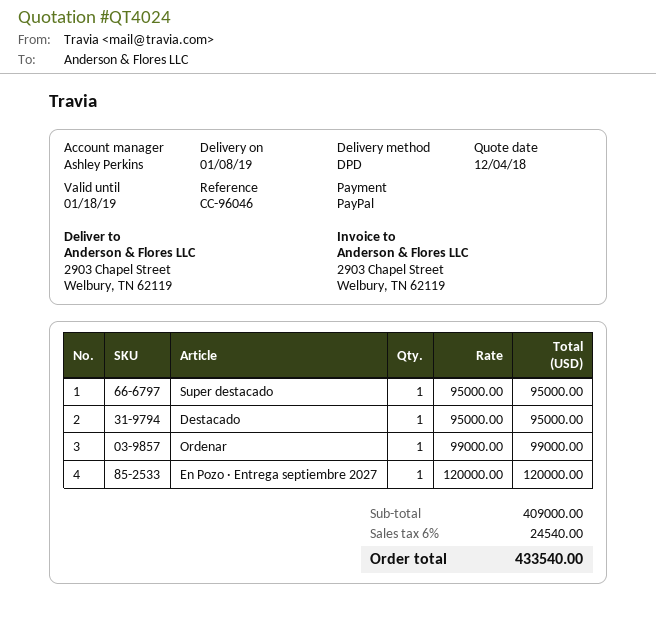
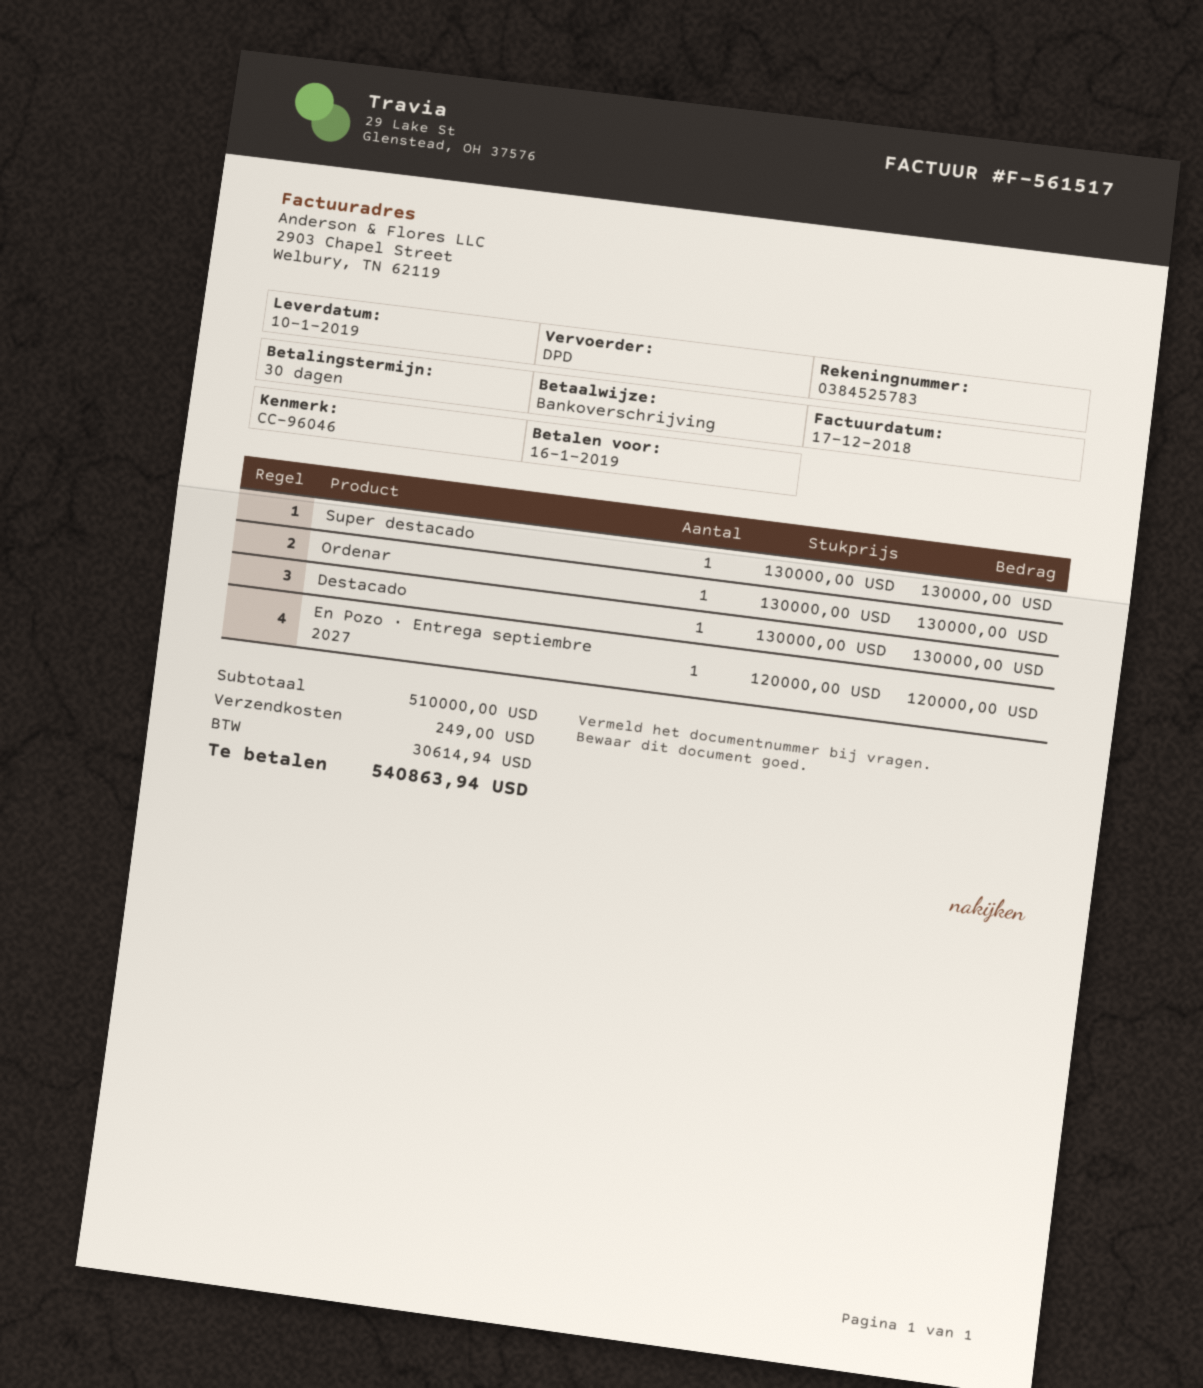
delivery date: 2019-01-08 -> 2019-01-10
payment method: PayPal -> bank transfer
Super destacado: 1 x 95000.00 = 95000.00 -> 1 x 130000.00 = 130000.00
Destacado: 1 x 95000.00 = 95000.00 -> 1 x 130000.00 = 130000.00
Ordenar: 1 x 99000.00 = 99000.00 -> 1 x 130000.00 = 130000.00
subtotal: 409000.00 -> 510000.00
shipping: none -> 249.00
tax: 24540.00 -> 30614.94
total: 433540.00 -> 540863.94

